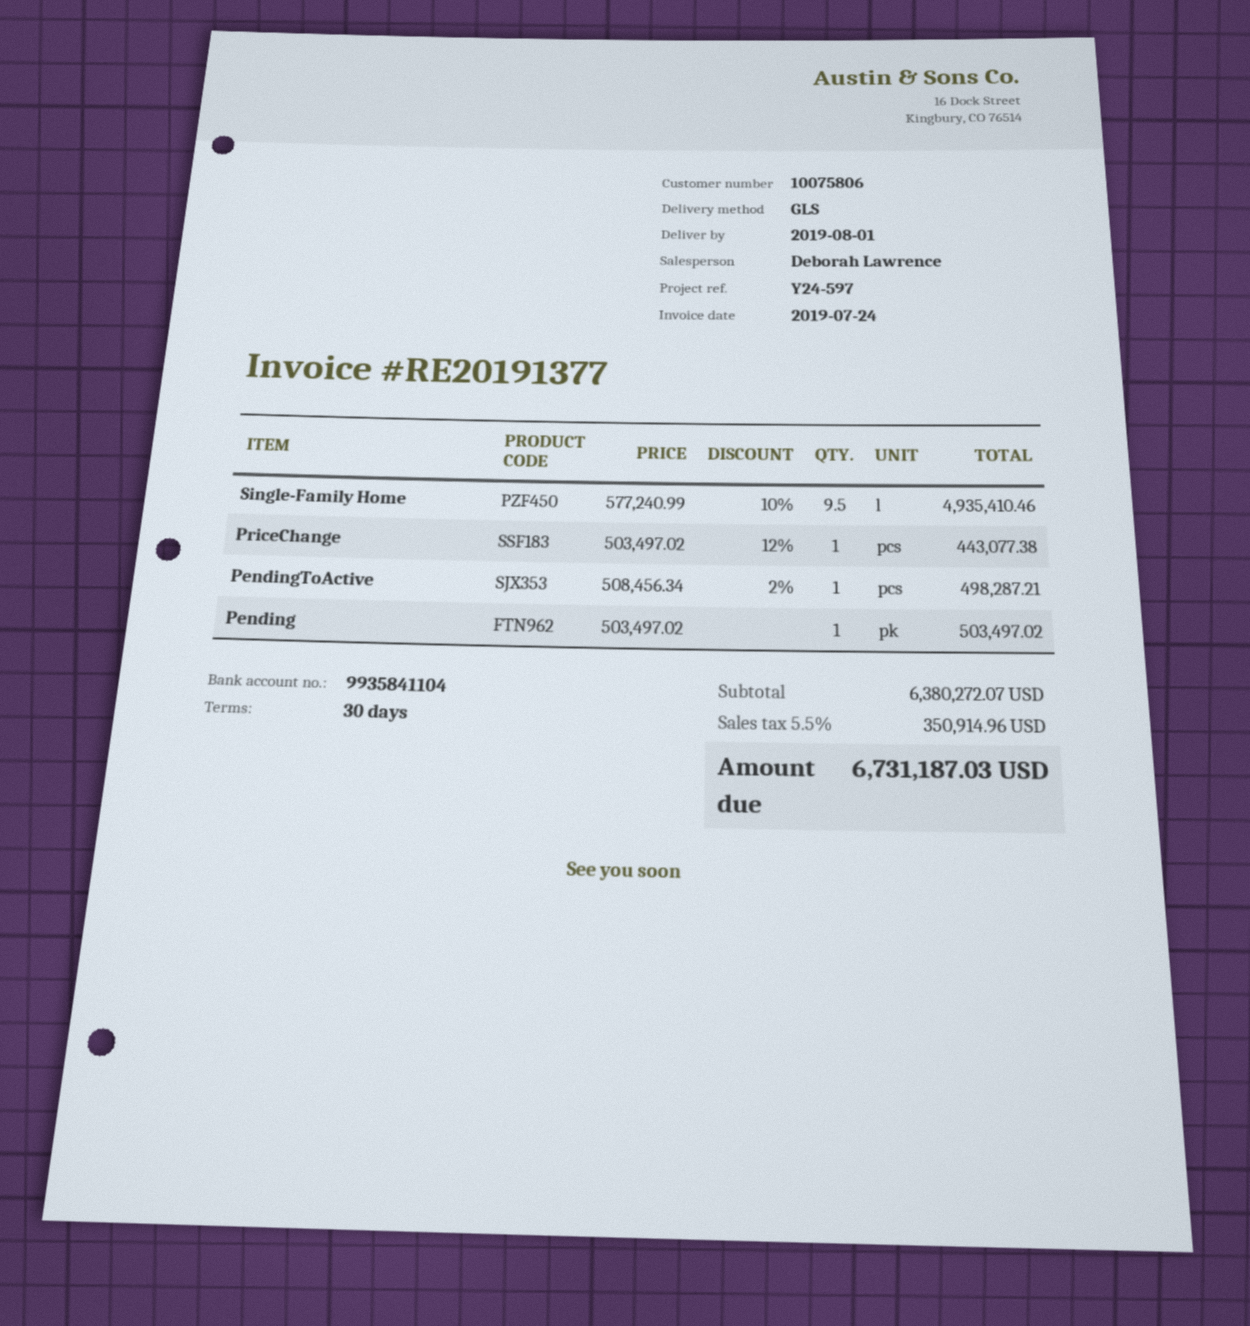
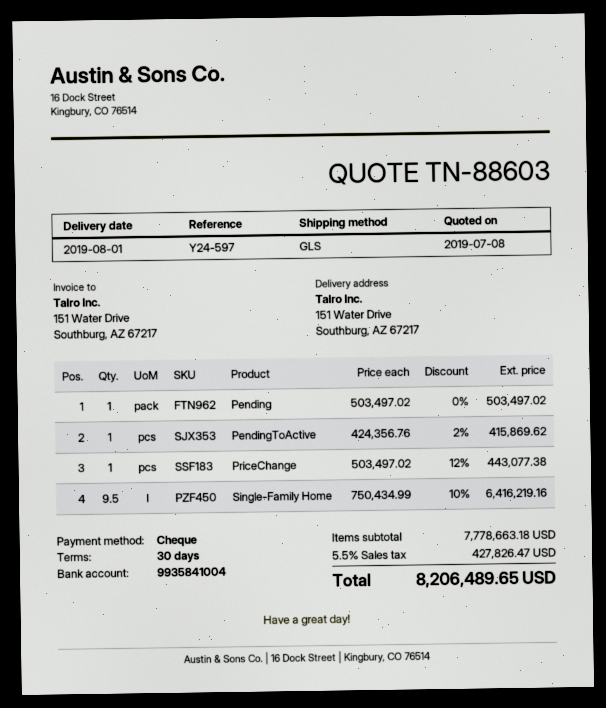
bank account: 9935841104 -> 9935841004
Single-Family Home: 9.5 x 577240.99 - 10% = 4935410.46 -> 9.5 x 750434.99 - 10% = 6416219.16
PendingToActive: 1 x 508456.34 - 2% = 498287.21 -> 1 x 424356.76 - 2% = 415869.62
subtotal: 6380272.07 -> 7778663.18
tax: 5.5% = 350914.96 -> 5.5% = 427826.47
total: 6731187.03 -> 8206489.65

